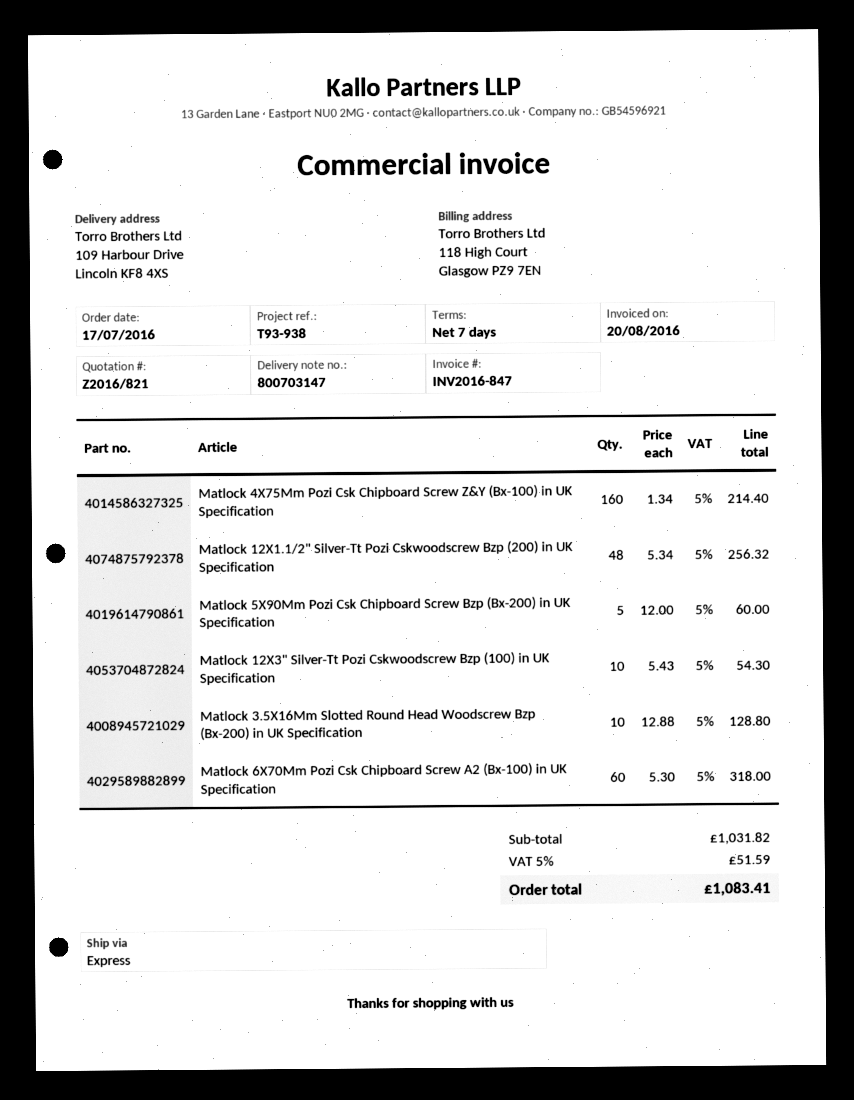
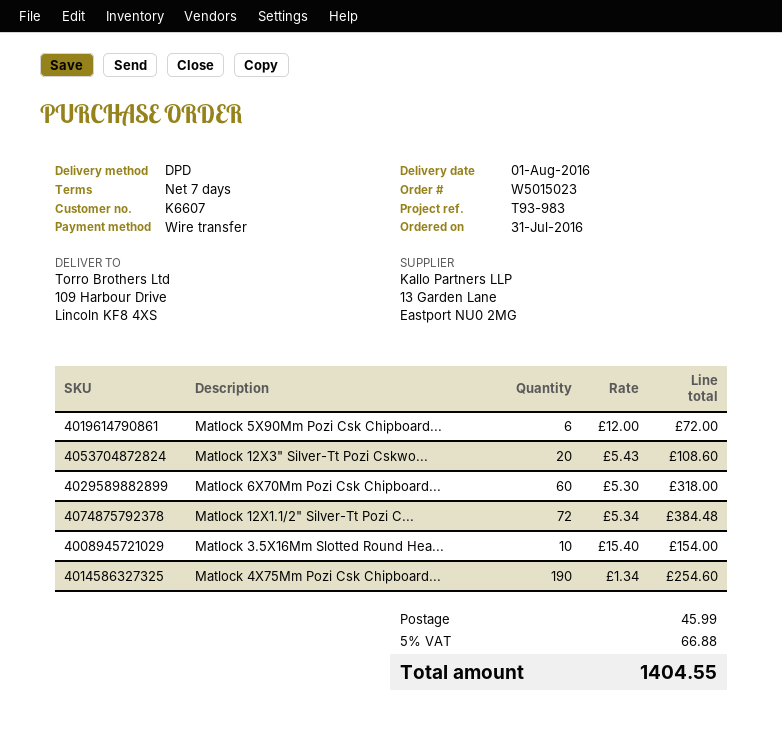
order date: 2016-07-17 -> 2016-07-31
reference: T93-938 -> T93-983
shipping method: express -> DPD
Matlock 4X75Mm Pozi Csk Chipboard Screw Z&Y (Bx-100) in UK Specification: 160 x 1.34 = 214.40 -> 190 x 1.34 = 254.60
Matlock 12X1.1/2" Silver-Tt Pozi Cskwoodscrew Bzp (200) in UK Specification: 48 x 5.34 = 256.32 -> 72 x 5.34 = 384.48
Matlock 5X90Mm Pozi Csk Chipboard Screw Bzp (Bx-200) in UK Specification: 5 x 12.00 = 60.00 -> 6 x 12.00 = 72.00
Matlock 12X3" Silver-Tt Pozi Cskwoodscrew Bzp (100) in UK Specification: 10 x 5.43 = 54.30 -> 20 x 5.43 = 108.60
Matlock 3.5X16Mm Slotted Round Head Woodscrew Bzp (Bx-200) in UK Specification: 10 x 12.88 = 128.80 -> 10 x 15.40 = 154.00
shipping: none -> 45.99
tax: 5% = 51.59 -> 5% = 66.88
total: 1083.41 -> 1404.55

